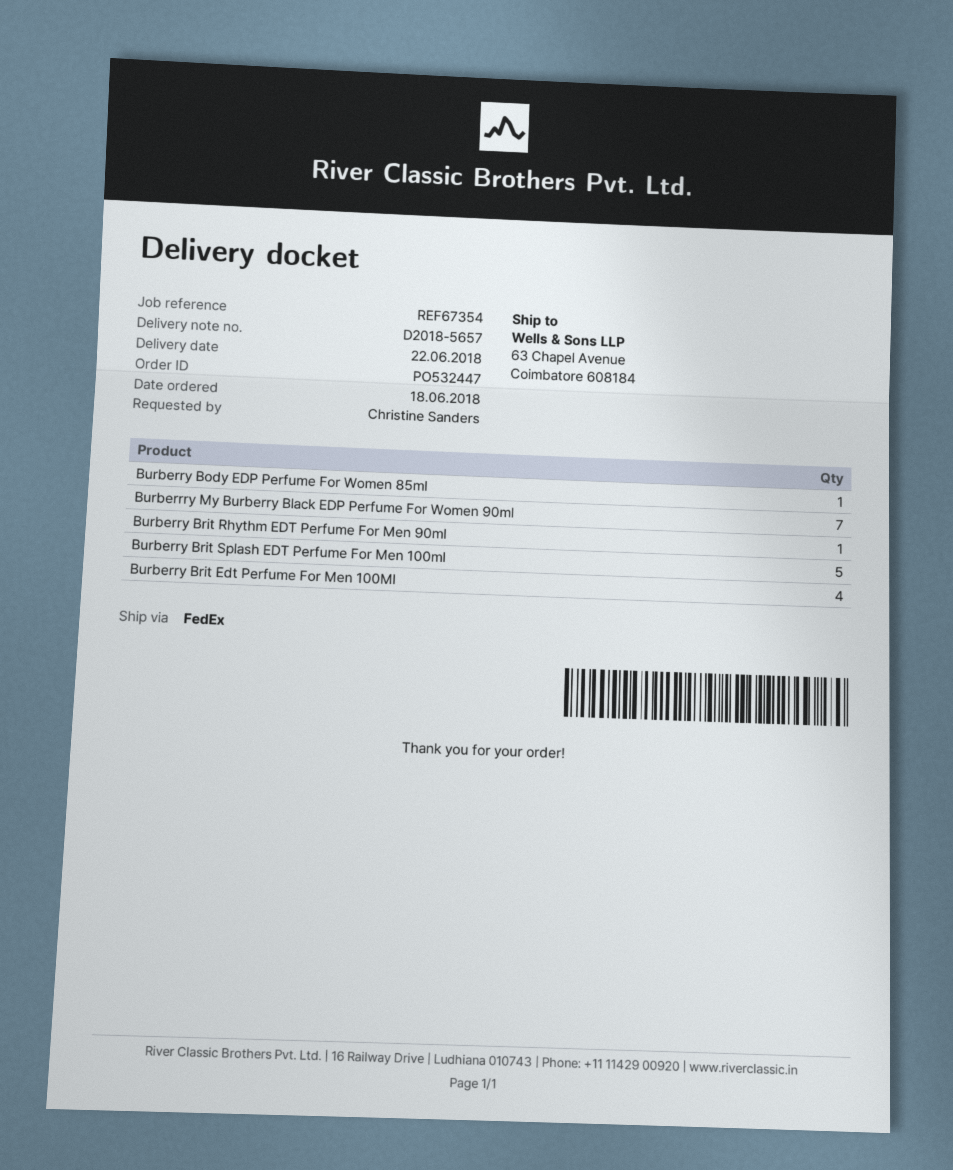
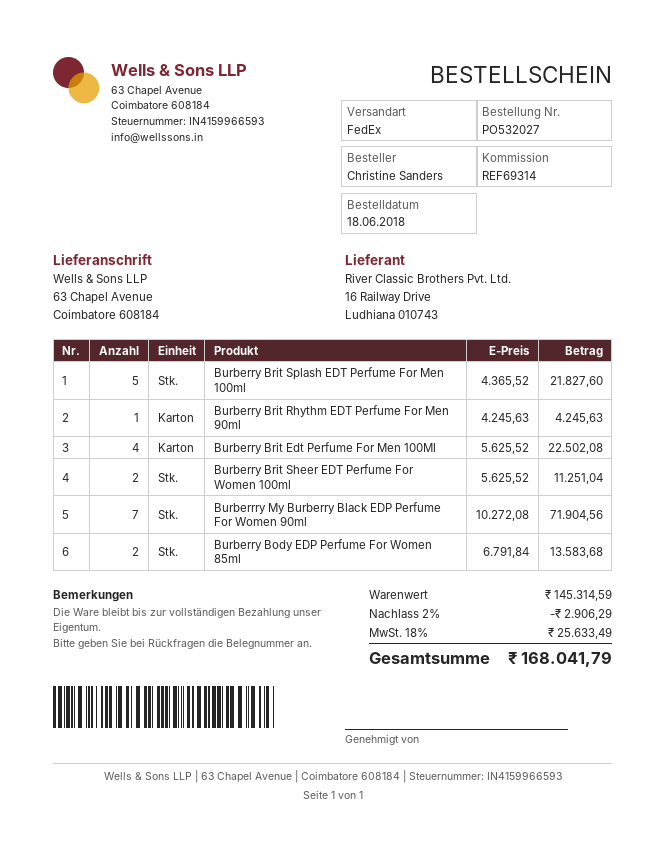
order number: PO532447 -> PO532027
reference: REF67354 -> REF69314
Burberry Body EDP Perfume For Women 85ml: 1 -> 2
Burberry Brit Sheer EDT Perfume For Women 100ml: none -> 2

